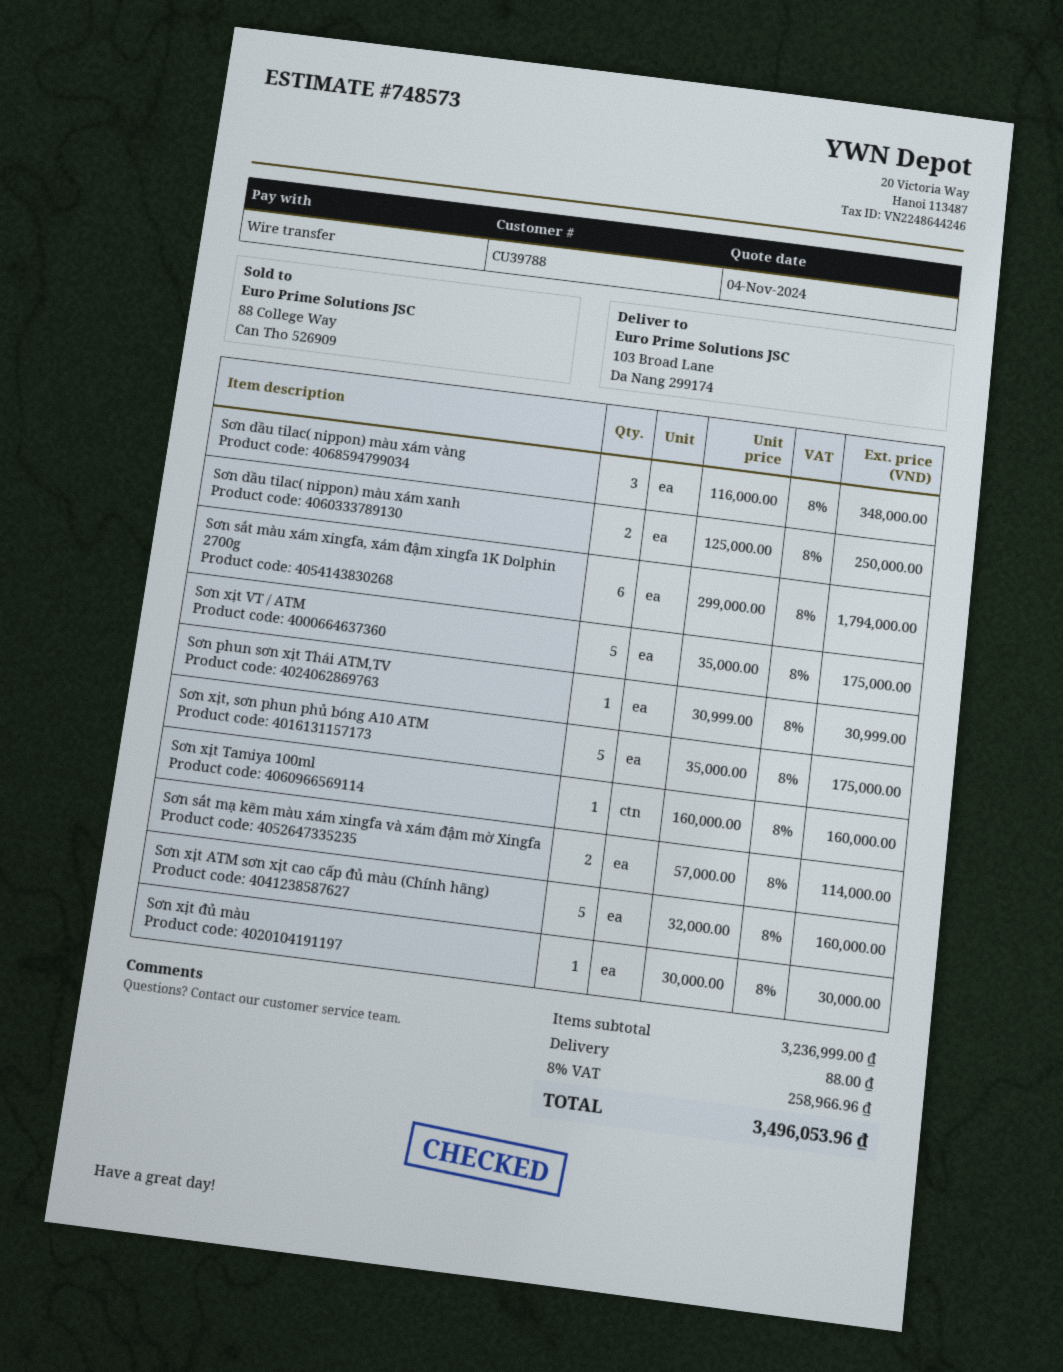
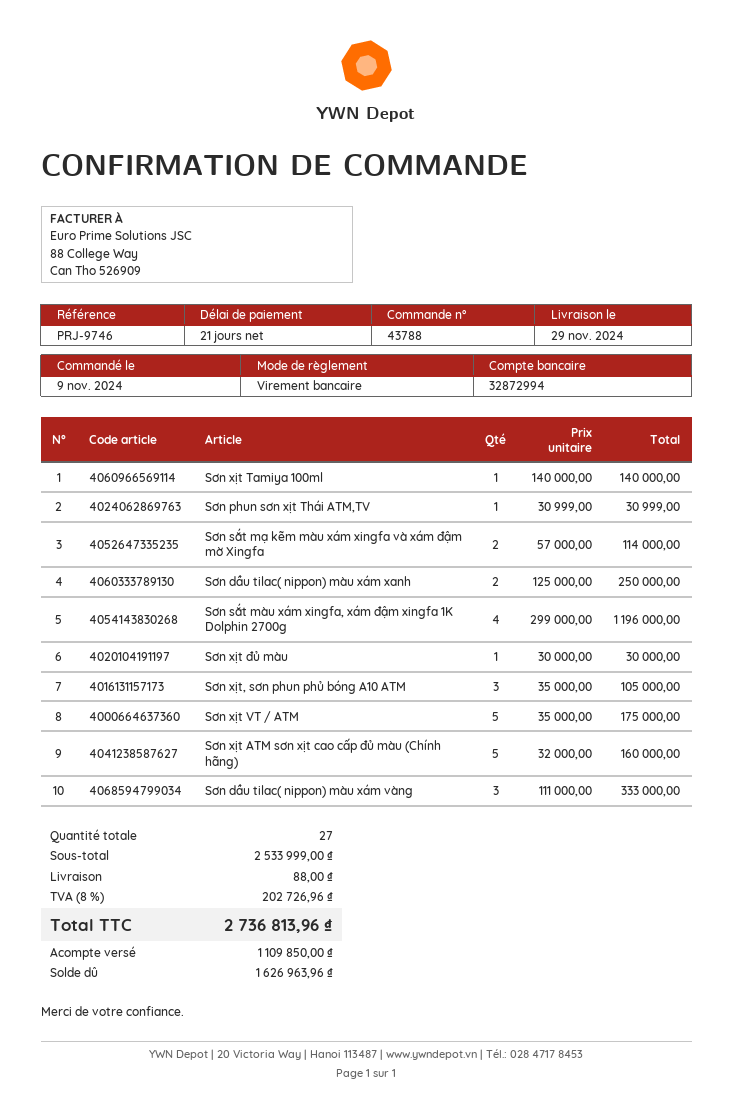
Sơn dầu tilac( nippon) màu xám vàng: 3 x 116000.00 = 348000.00 -> 3 x 111000.00 = 333000.00
Sơn sắt màu xám xingfa, xám đậm xingfa 1K Dolphin 2700g: 6 x 299000.00 = 1794000.00 -> 4 x 299000.00 = 1196000.00
Sơn xịt, sơn phun phủ bóng A10 ATM: 5 x 35000.00 = 175000.00 -> 3 x 35000.00 = 105000.00
Sơn xịt Tamiya 100ml: 1 x 160000.00 = 160000.00 -> 1 x 140000.00 = 140000.00
subtotal: 3236999.00 -> 2533999.00
tax: 8% = 258966.96 -> 8% = 202726.96
total: 3496053.96 -> 2736813.96

